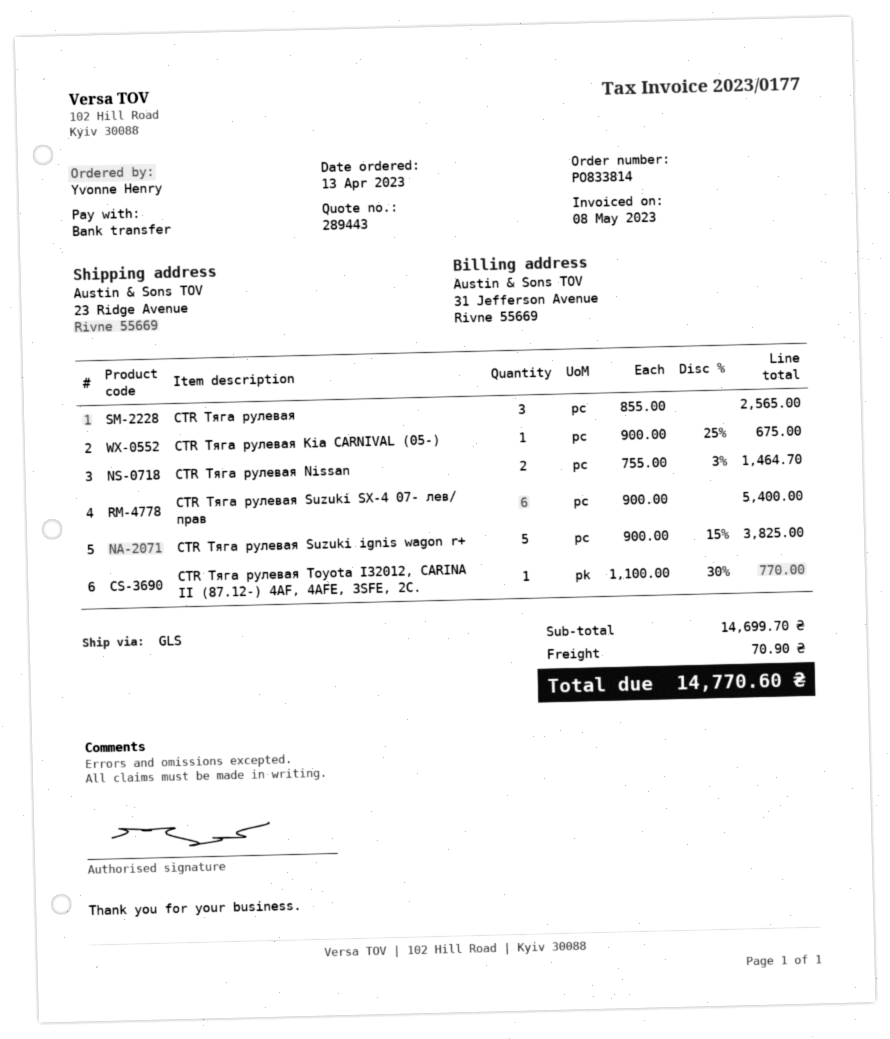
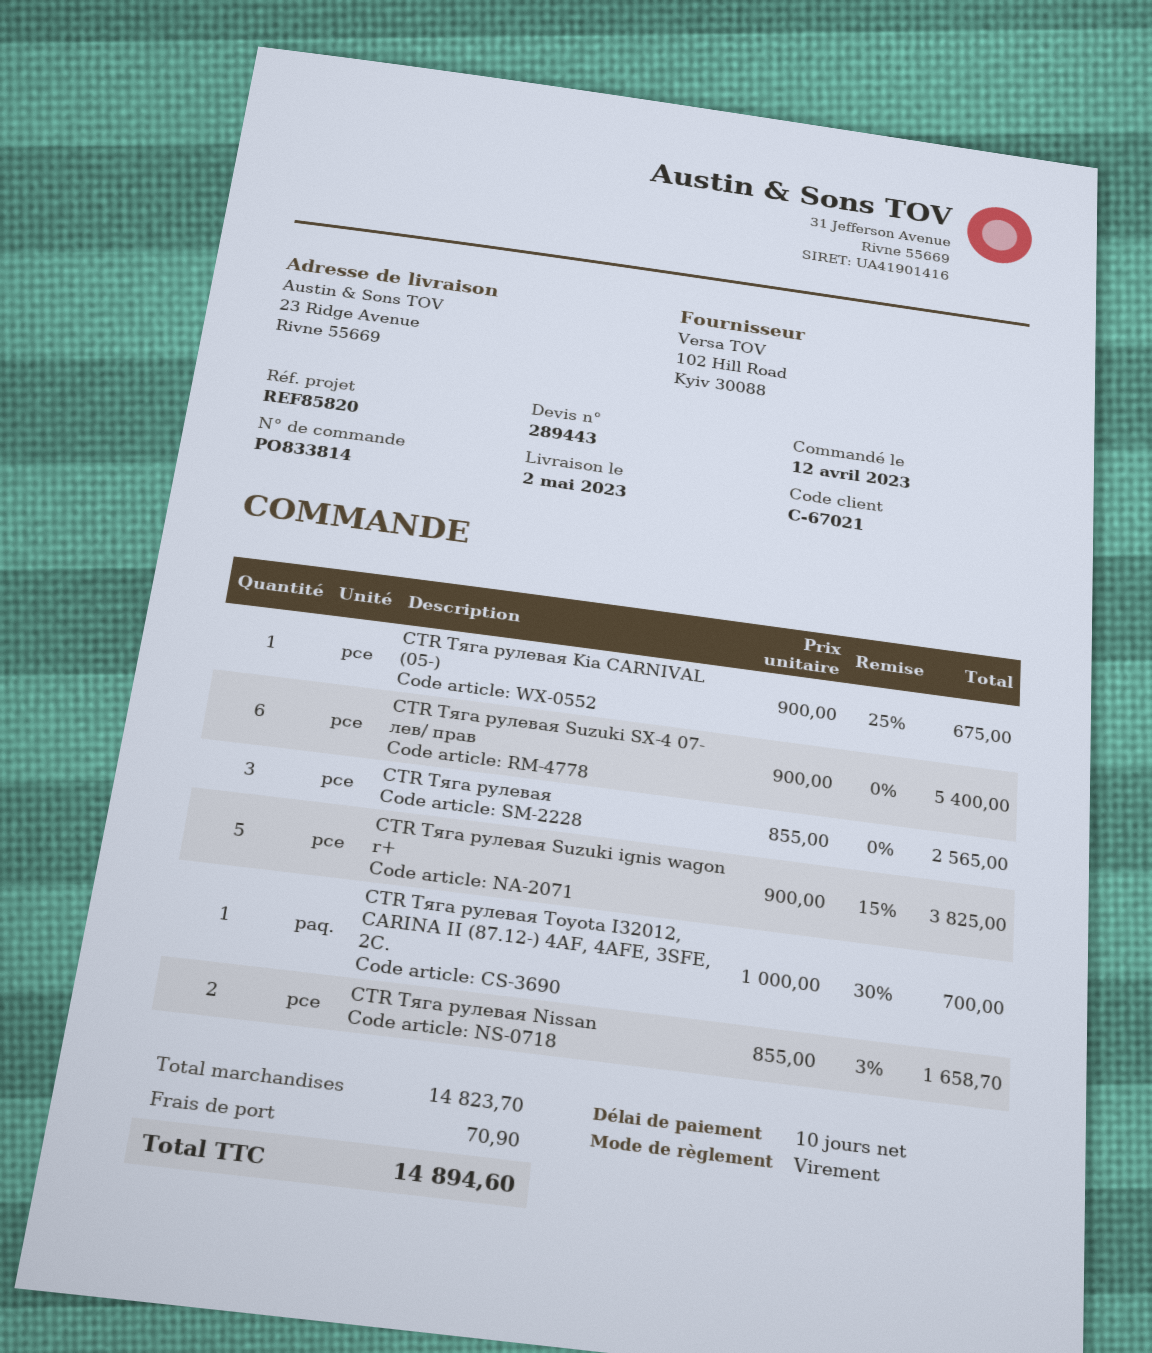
order date: 2023-04-13 -> 2023-04-12
CTR Тяга рулевая Nissan: 2 x 755.00 - 3% = 1464.70 -> 2 x 855.00 - 3% = 1658.70
CTR Тяга рулевая Toyota I32012, CARINA II (87.12-) 4AF, 4AFE, 3SFE, 2C.: 1 x 1100.00 - 30% = 770.00 -> 1 x 1000.00 - 30% = 700.00
subtotal: 14699.70 -> 14823.70
total: 14770.60 -> 14894.60

